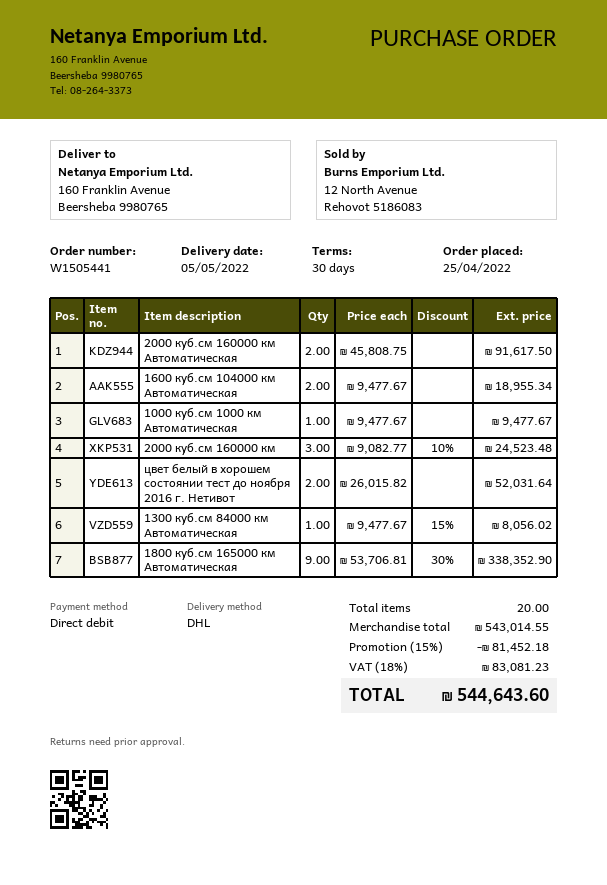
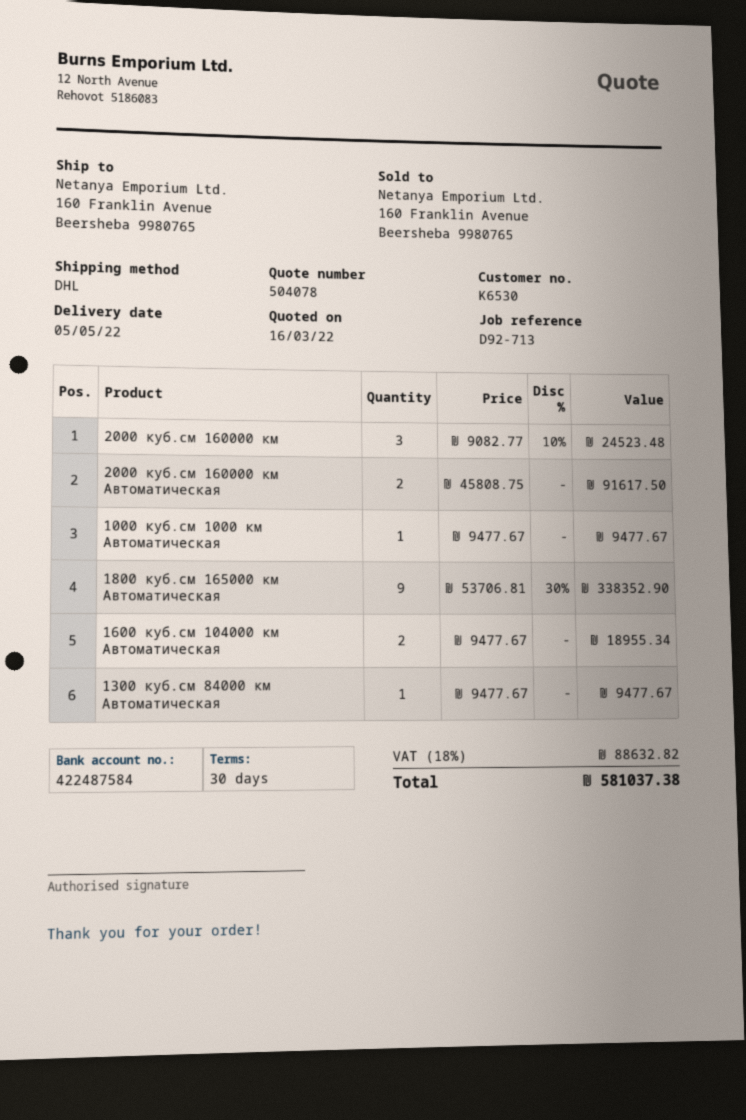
цвет белый в хорошем состоянии тест до ноября 2016 г. Нетивот: 2 x 26015.82 = 52031.64 -> none
1300 куб.см 84000 км Автоматическая: 1 x 9477.67 - 15% = 8056.02 -> 1 x 9477.67 = 9477.67
discount: 15% = 81452.18 -> none
tax: 18% = 83081.23 -> 18% = 88632.82
total: 544643.60 -> 581037.38

